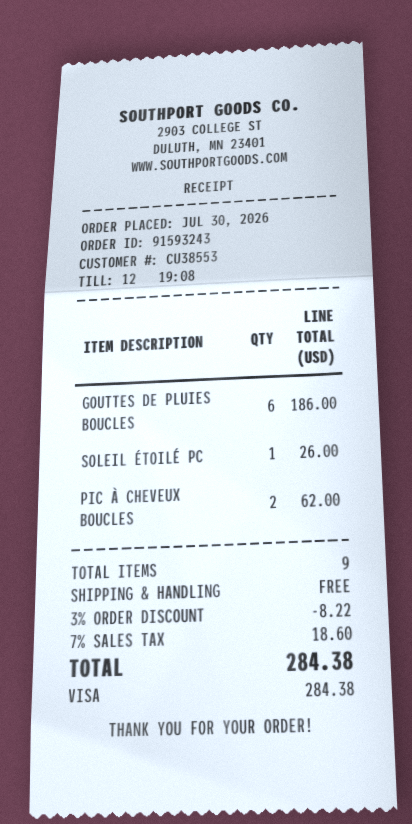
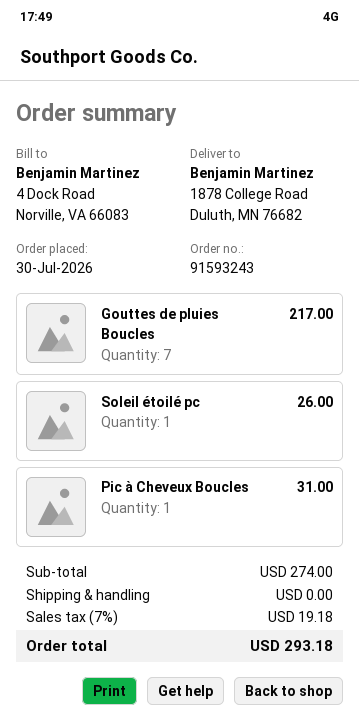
GOUTTES DE PLUIES BOUCLES: 6 for 186.00 -> 7 for 217.00
PIC À CHEVEUX BOUCLES: 2 for 62.00 -> 1 for 31.00
discount: 3% = 8.22 -> none
tax: 7% = 18.60 -> 7% = 19.18
total: 284.38 -> 293.18

